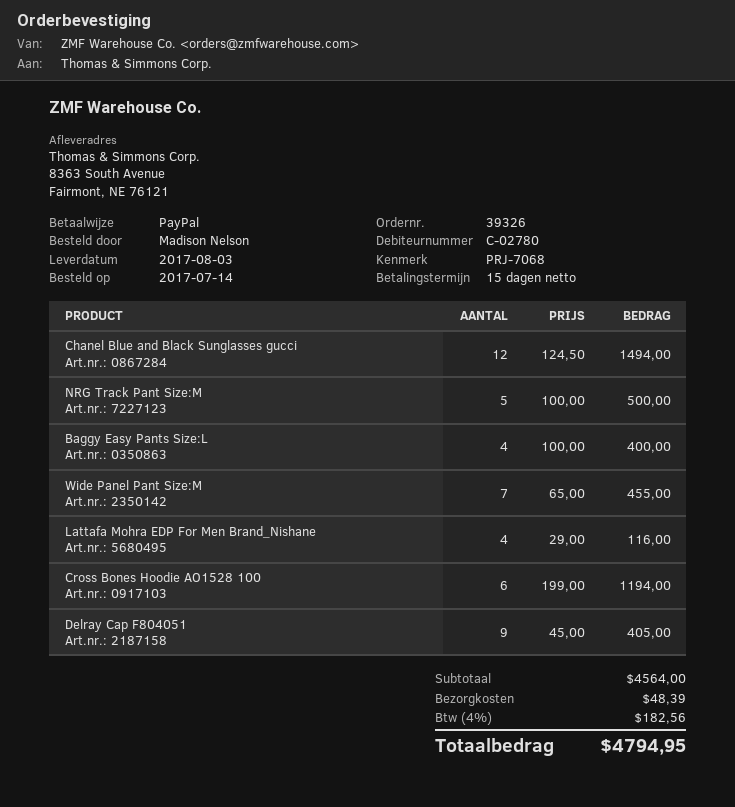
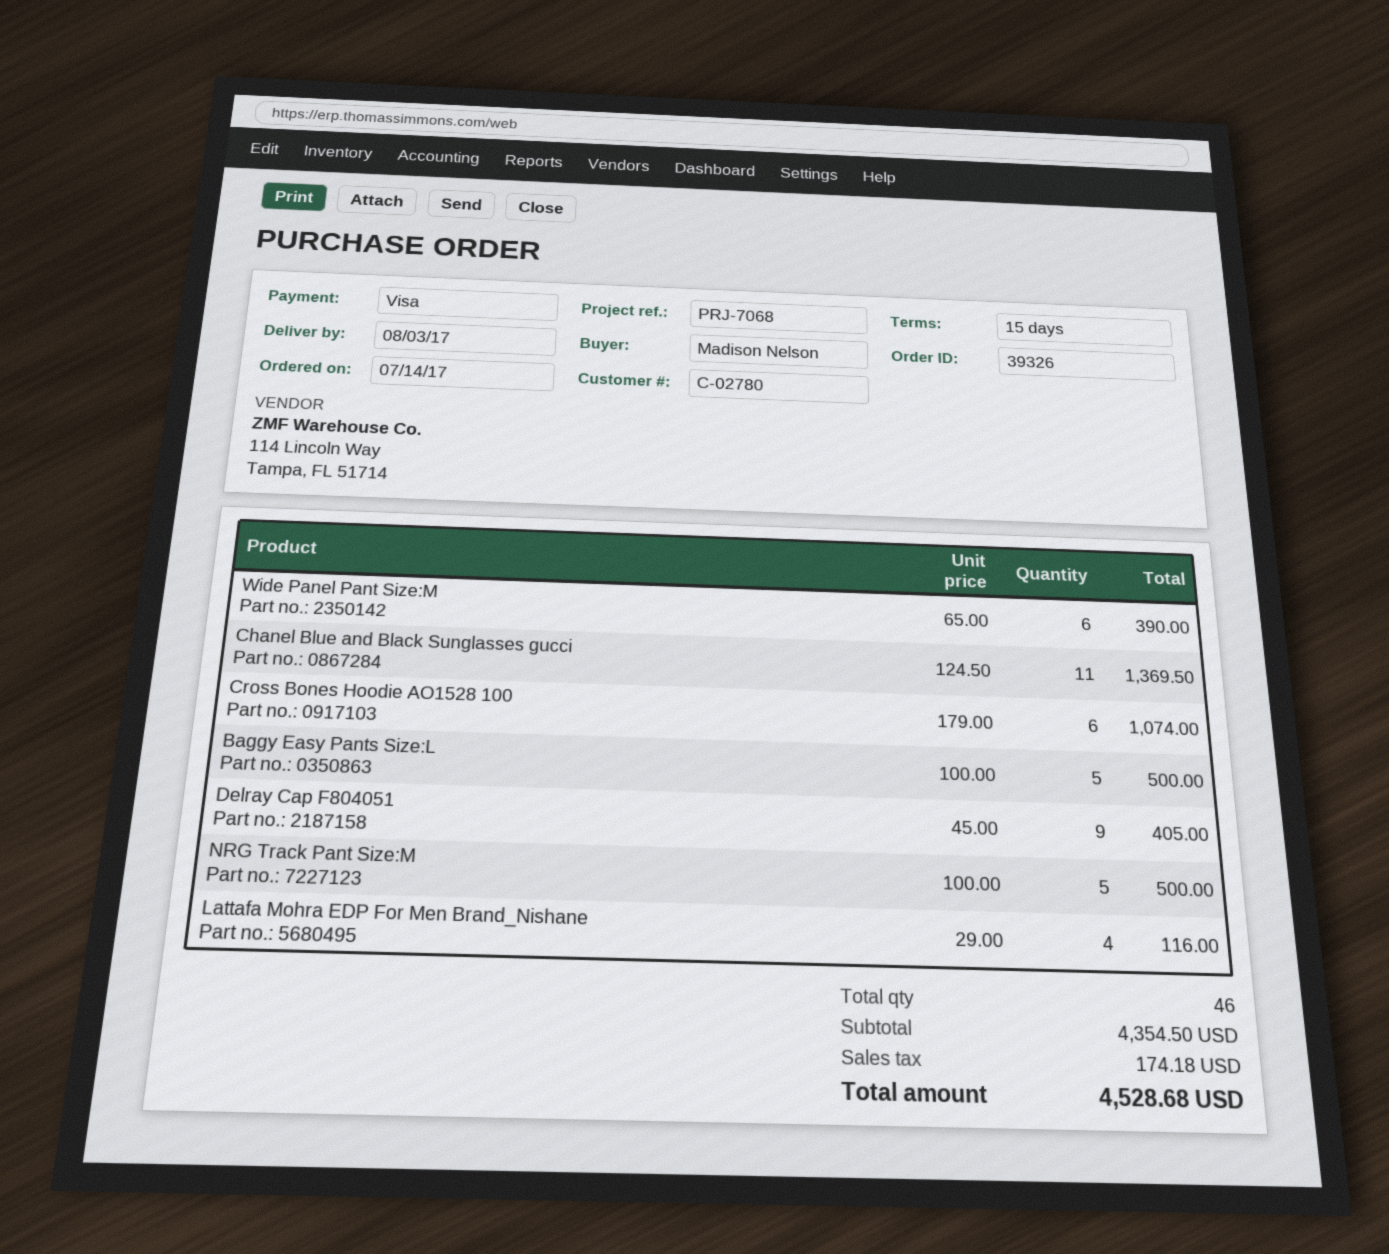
payment method: PayPal -> Visa
Chanel Blue and Black Sunglasses gucci: 12 x 124.50 = 1494.00 -> 11 x 124.50 = 1369.50
Baggy Easy Pants Size:L: 4 x 100.00 = 400.00 -> 5 x 100.00 = 500.00
Wide Panel Pant Size:M: 7 x 65.00 = 455.00 -> 6 x 65.00 = 390.00
Cross Bones Hoodie AO1528 100: 6 x 199.00 = 1194.00 -> 6 x 179.00 = 1074.00
subtotal: 4564.00 -> 4354.50
shipping: 48.39 -> none
tax: 182.56 -> 174.18
total: 4794.95 -> 4528.68

